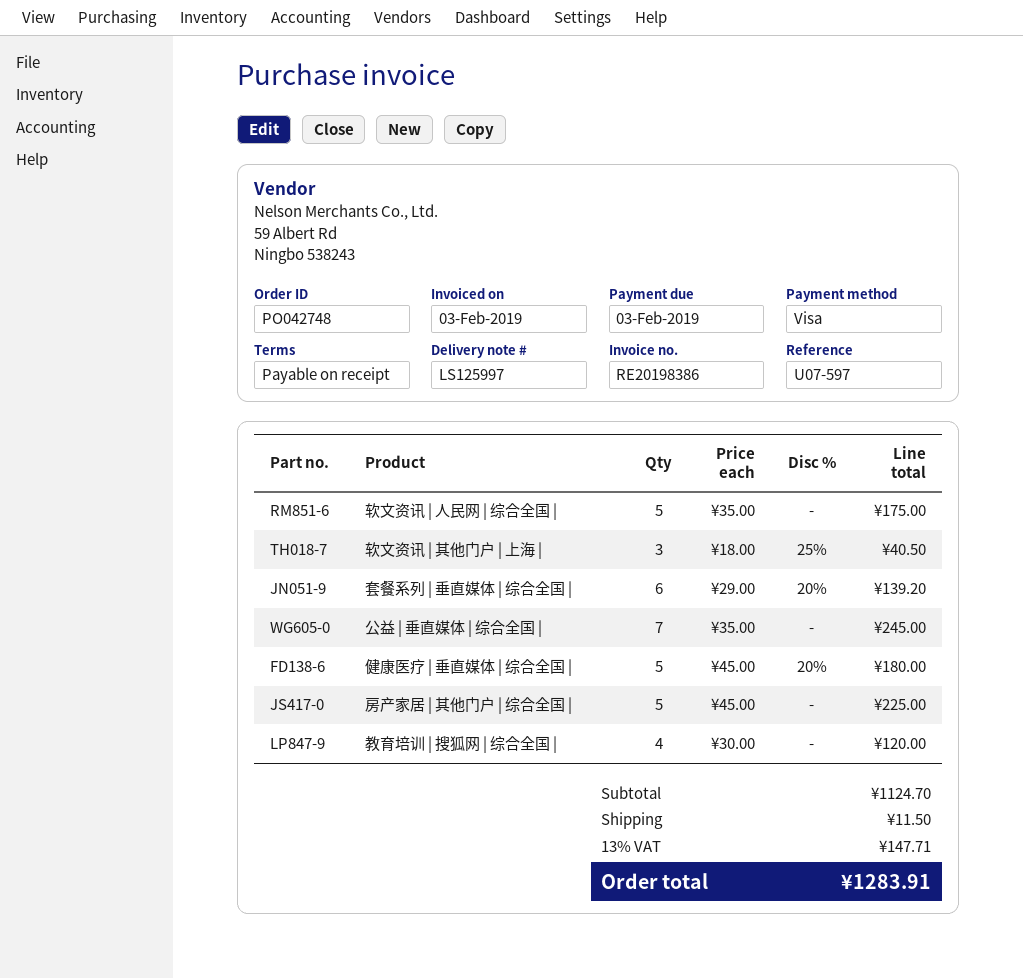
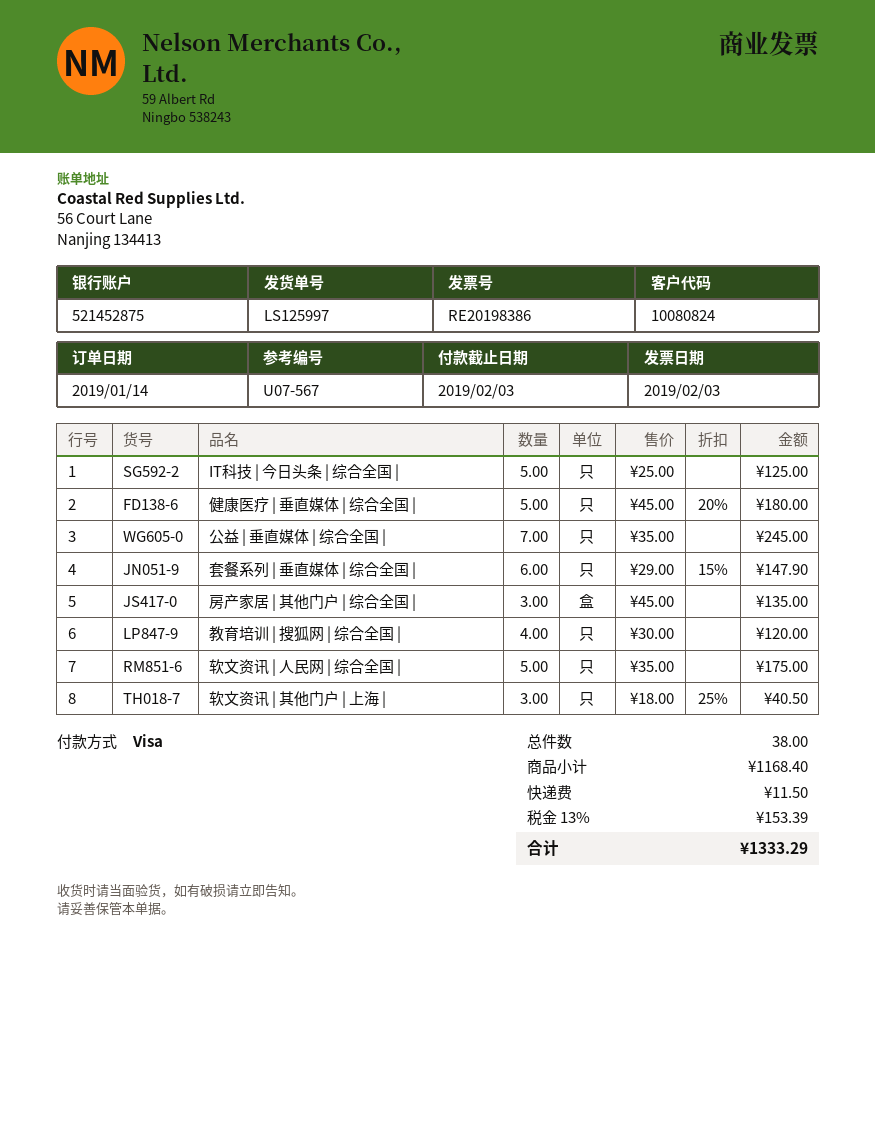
reference: U07-597 -> U07-567
套餐系列 | 垂直媒体 | 综合全国 |: 6 x 29.00 - 20% = 139.20 -> 6 x 29.00 - 15% = 147.90
房产家居 | 其他门户 | 综合全国 |: 5 x 45.00 = 225.00 -> 3 x 45.00 = 135.00
IT科技 | 今日头条 | 综合全国 |: none -> 5 x 25.00 = 125.00
subtotal: 1124.70 -> 1168.40
tax: 13% = 147.71 -> 13% = 153.39
total: 1283.91 -> 1333.29

